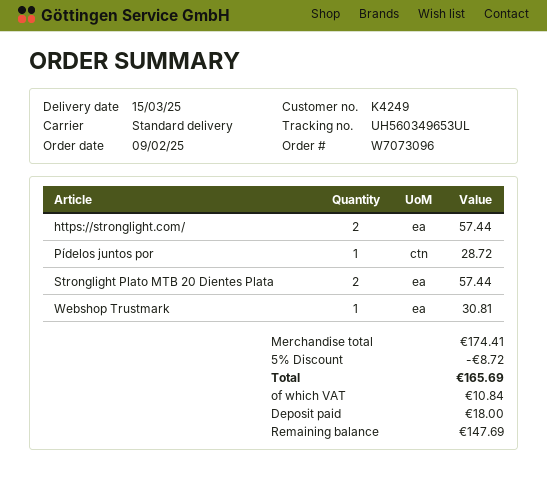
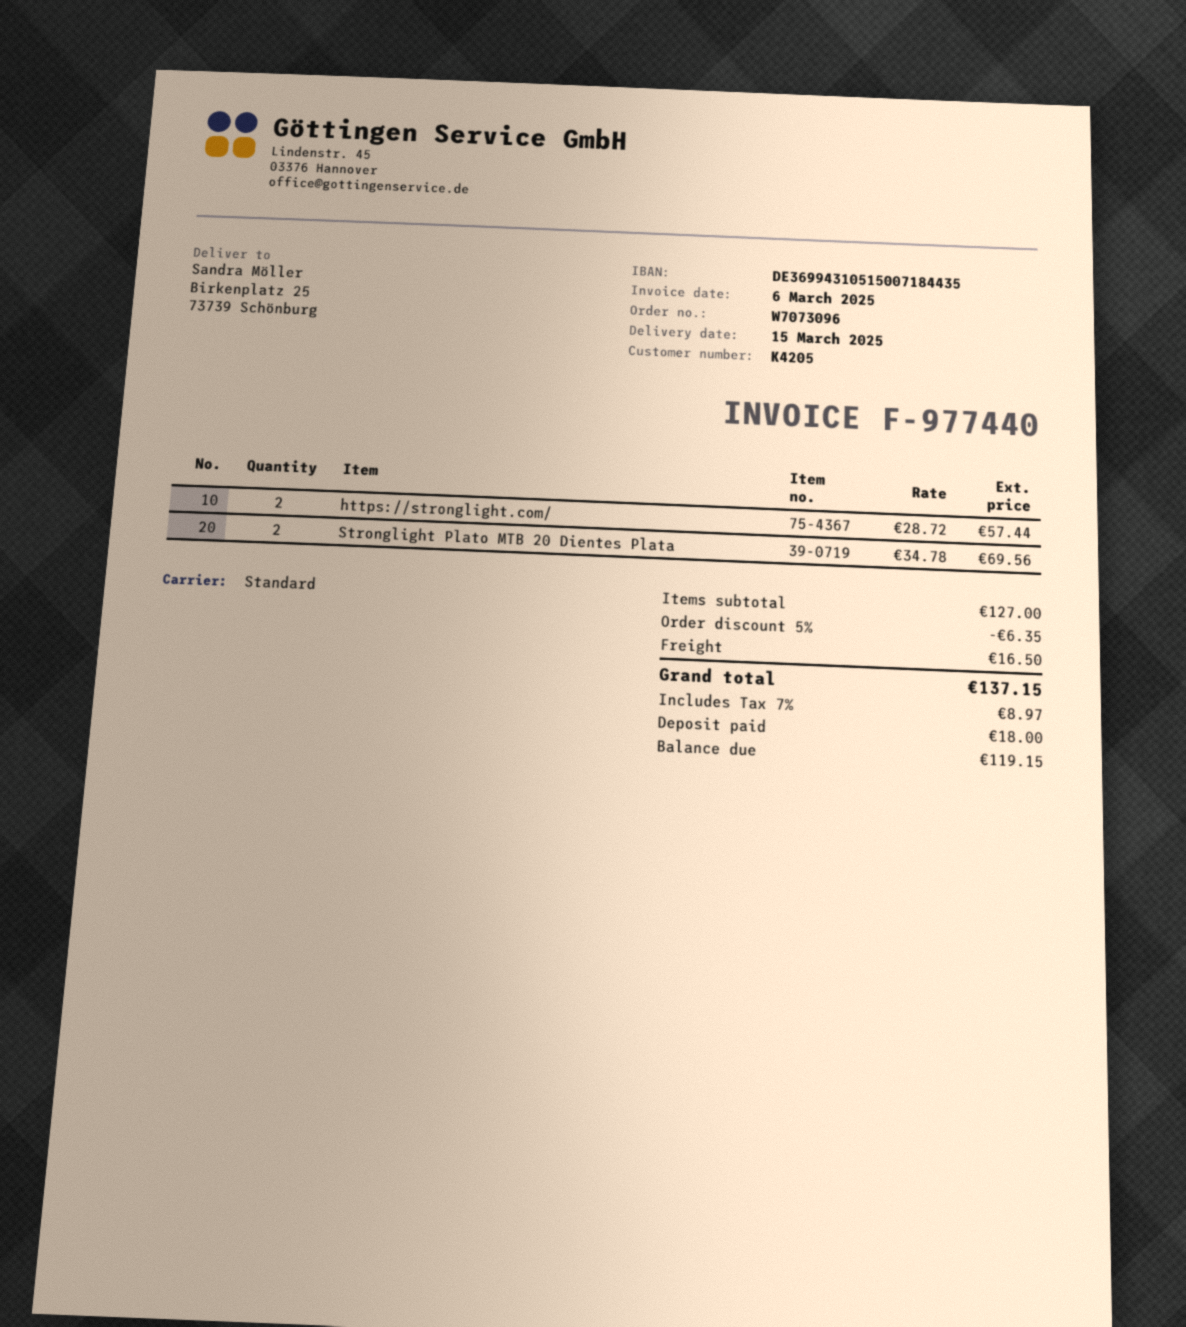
customer number: K4249 -> K4205
Pídelos juntos por: 1 for 28.72 -> none
Stronglight Plato MTB 20 Dientes Plata: 2 for 57.44 -> 2 for 69.56
Webshop Trustmark: 1 for 30.81 -> none
subtotal: 174.41 -> 127.00
discount: 5% = 8.72 -> 5% = 6.35
shipping: none -> 16.50
tax: 10.84 -> 8.97
total: 165.69 -> 137.15
balance: 147.69 -> 119.15

